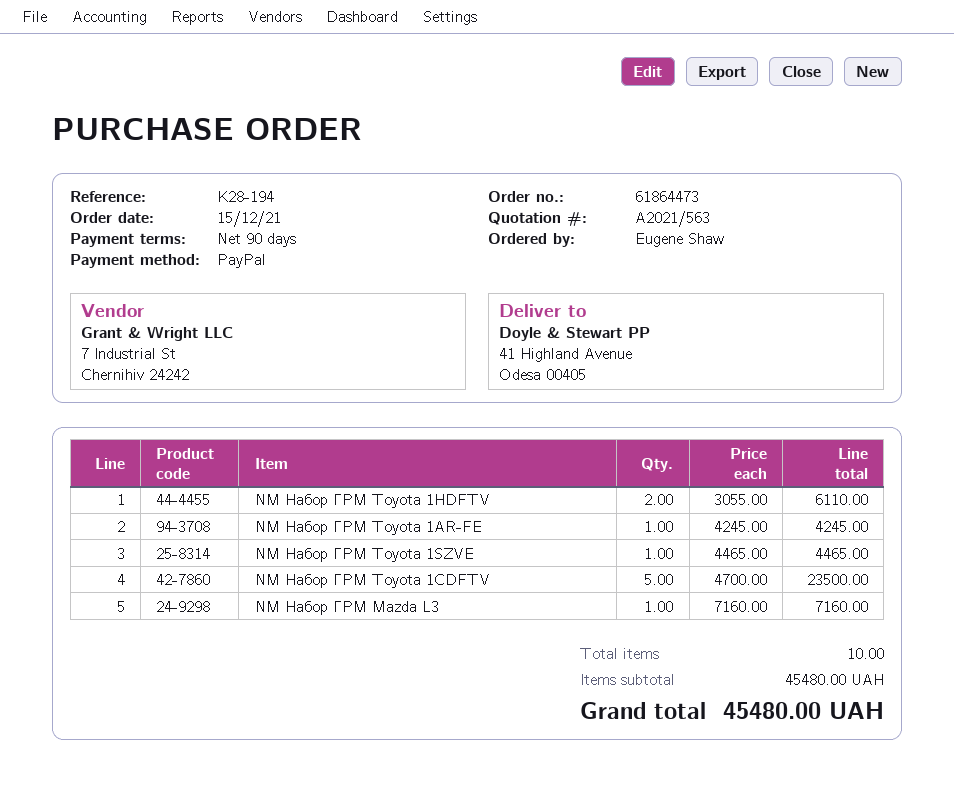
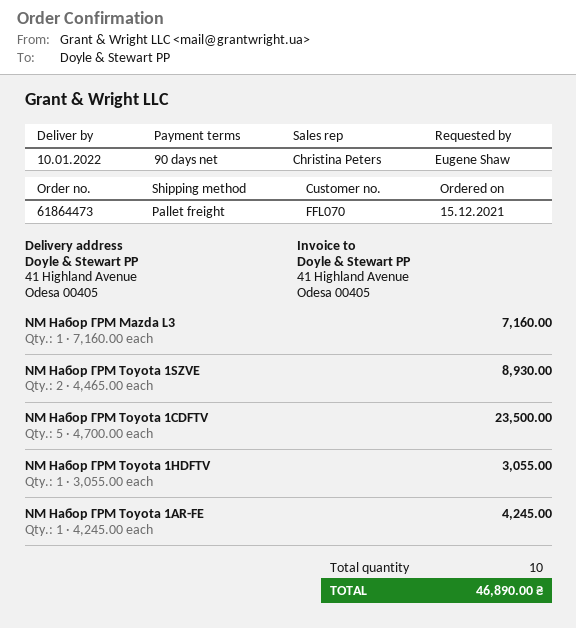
NM Набор ГРМ Toyota 1HDFTV: 2 x 3055.00 = 6110.00 -> 1 x 3055.00 = 3055.00
NM Набор ГРМ Toyota 1SZVE: 1 x 4465.00 = 4465.00 -> 2 x 4465.00 = 8930.00
total: 45480.00 -> 46890.00

